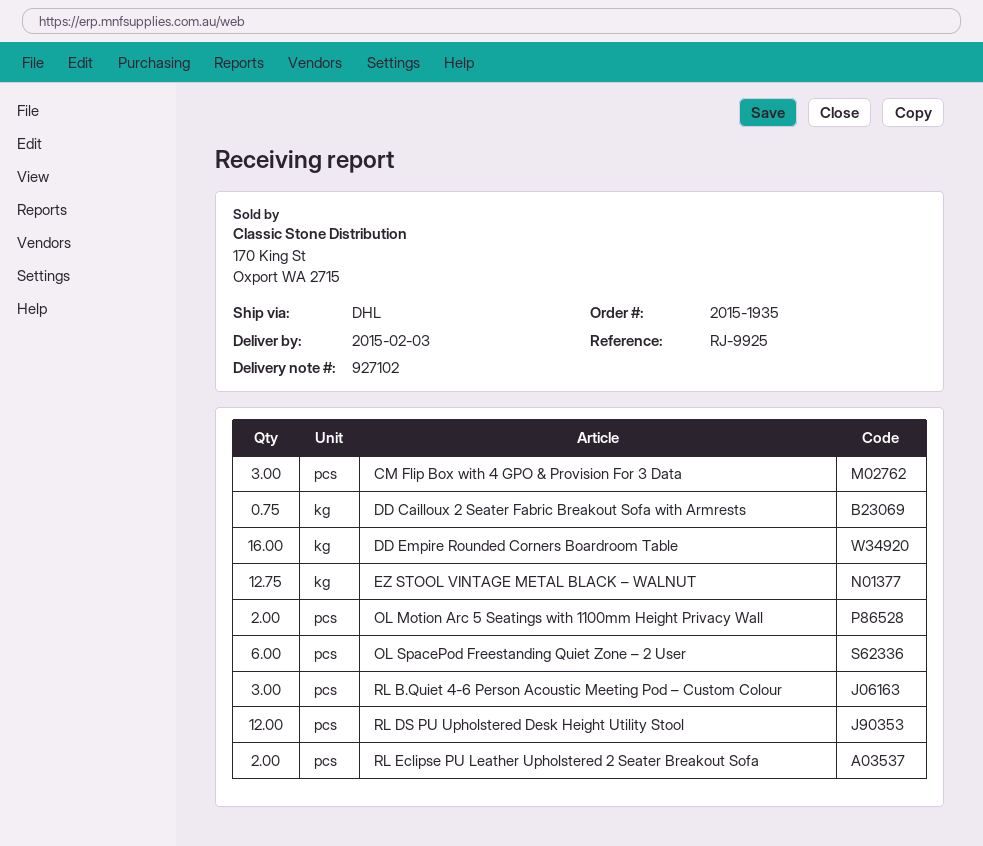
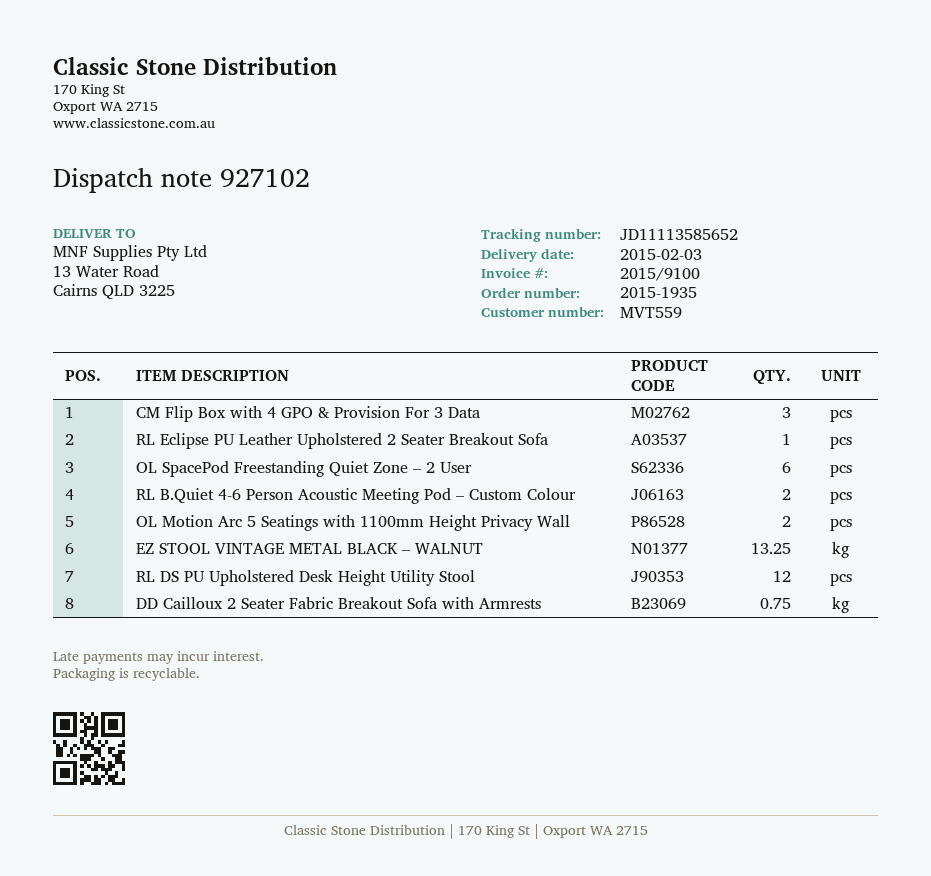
DD Empire Rounded Corners Boardroom Table: 16 -> none
EZ STOOL VINTAGE METAL BLACK – WALNUT: 12.75 -> 13.25
RL B.Quiet 4-6 Person Acoustic Meeting Pod – Custom Colour: 3 -> 2
RL Eclipse PU Leather Upholstered 2 Seater Breakout Sofa: 2 -> 1

